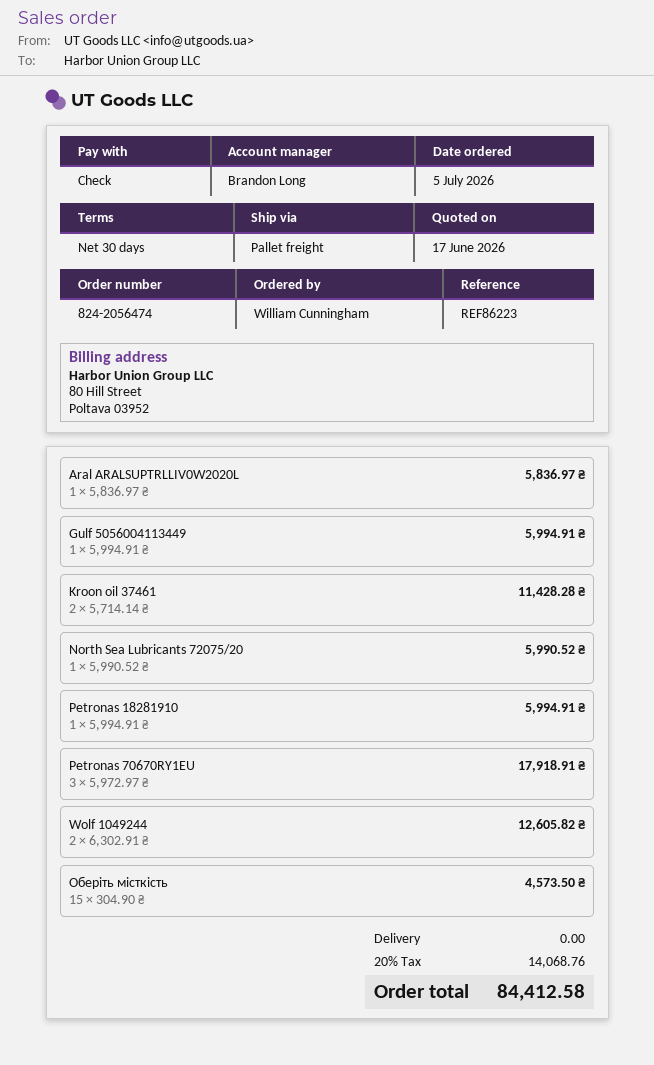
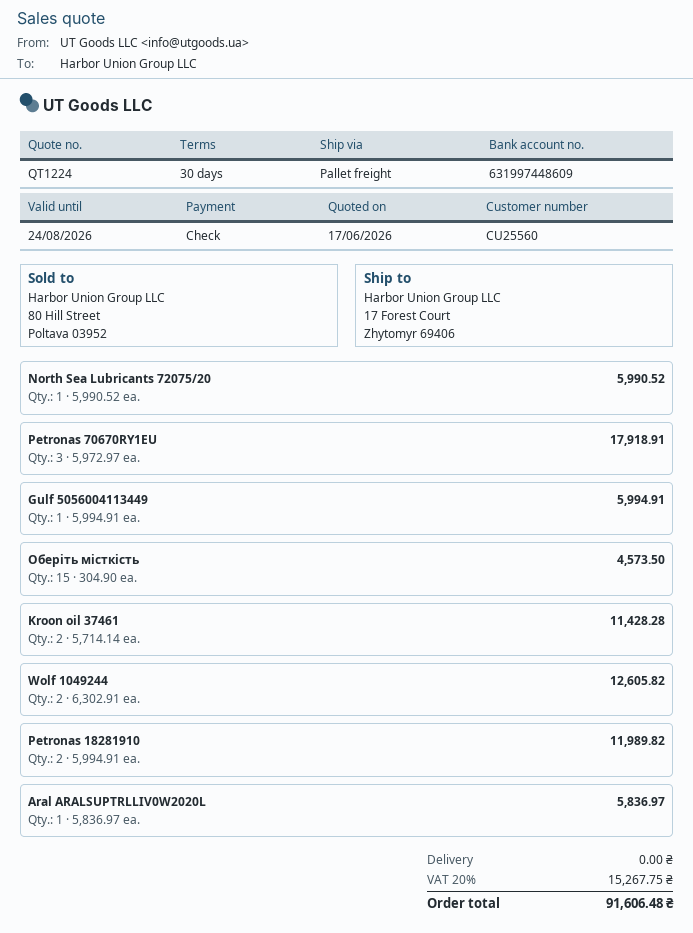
Petronas 18281910: 1 x 5994.91 = 5994.91 -> 2 x 5994.91 = 11989.82
tax: 20% = 14068.76 -> 20% = 15267.75
total: 84412.58 -> 91606.48

